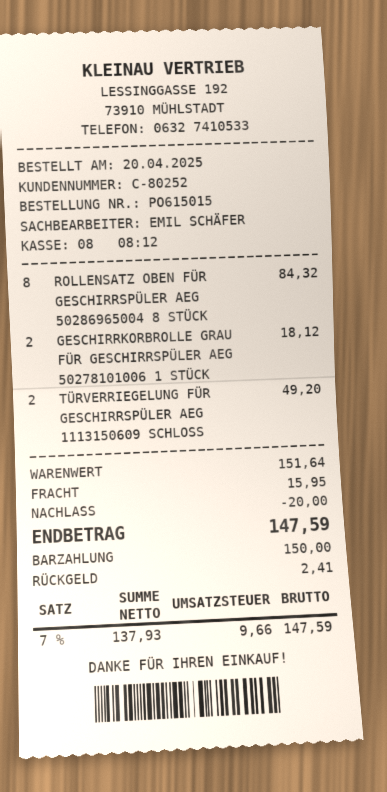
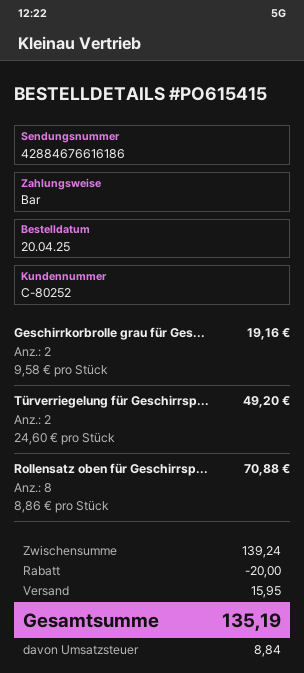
order number: PO615015 -> PO615415
ROLLENSATZ OBEN FÜR GESCHIRRSPÜLER AEG 50286965004 8 STÜCK: 8 for 84.32 -> 8 for 70.88
GESCHIRRKORBROLLE GRAU FÜR GESCHIRRSPÜLER AEG 50278101006 1 STÜCK: 2 for 18.12 -> 2 for 19.16
subtotal: 151.64 -> 139.24
tax: 9.66 -> 8.84
total: 147.59 -> 135.19

